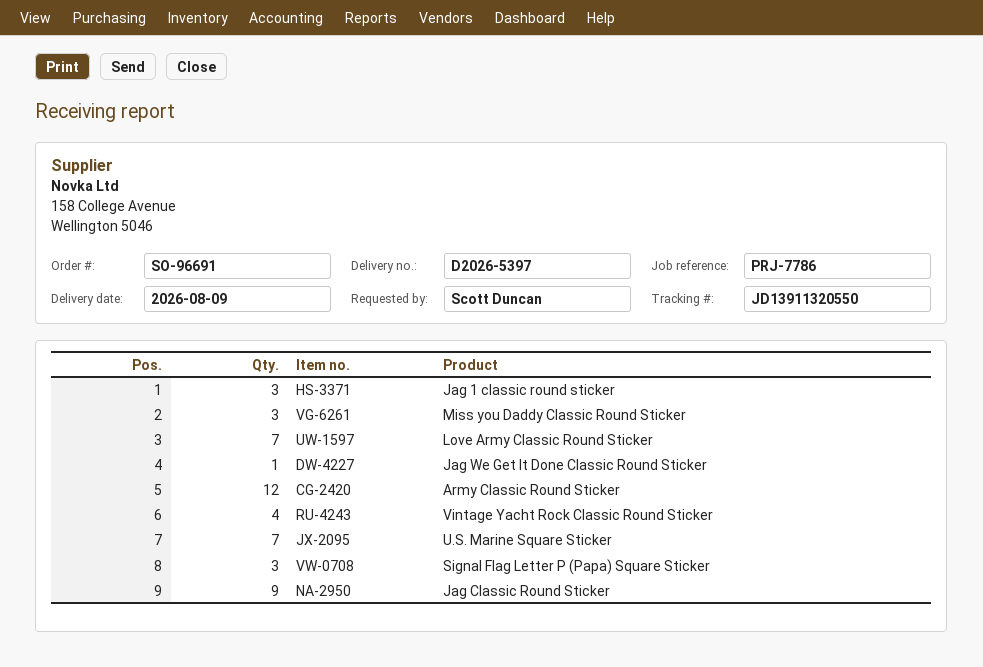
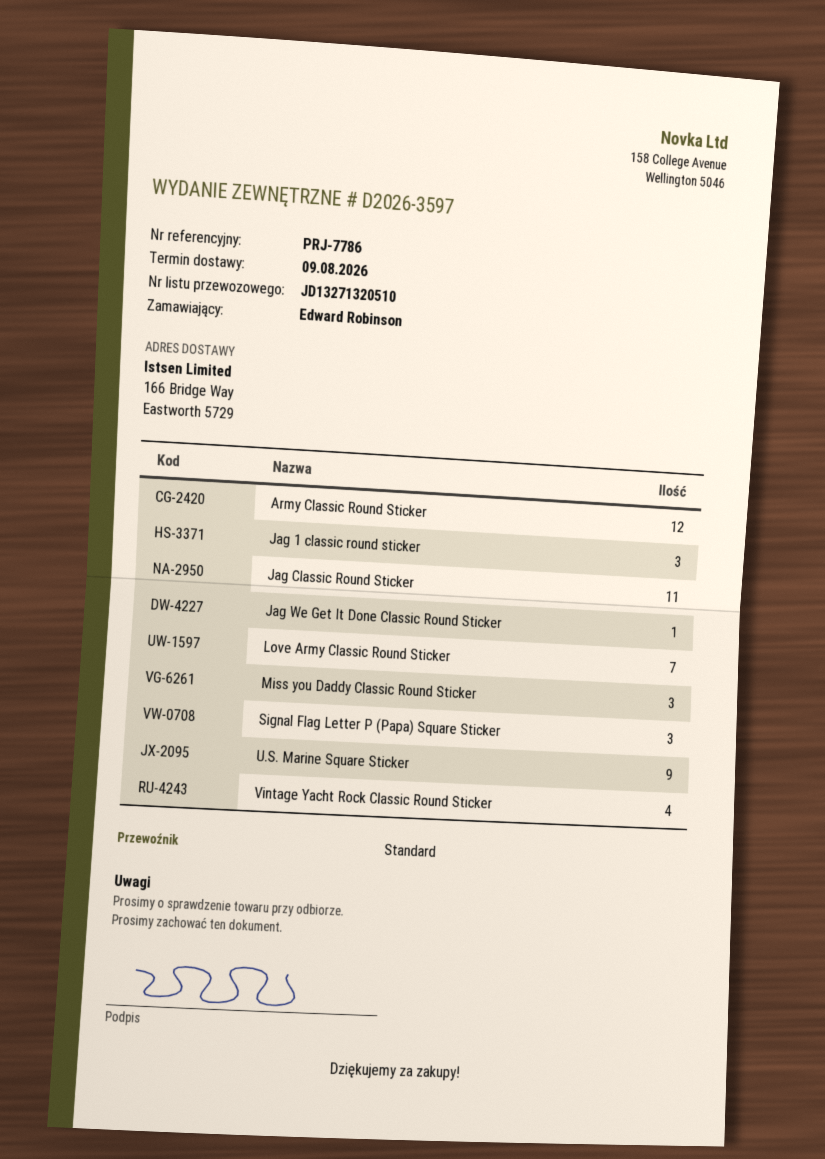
delivery note number: D2026-5397 -> D2026-3597
ordered by: Scott Duncan -> Edward Robinson
tracking number: JD13911320550 -> JD13271320510
U.S. Marine Square Sticker: 7 -> 9
Jag Classic Round Sticker: 9 -> 11

